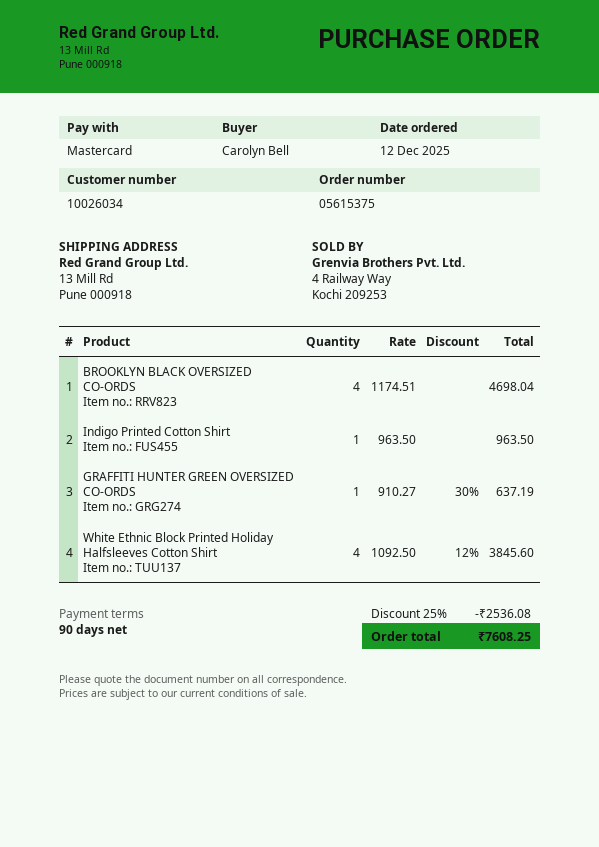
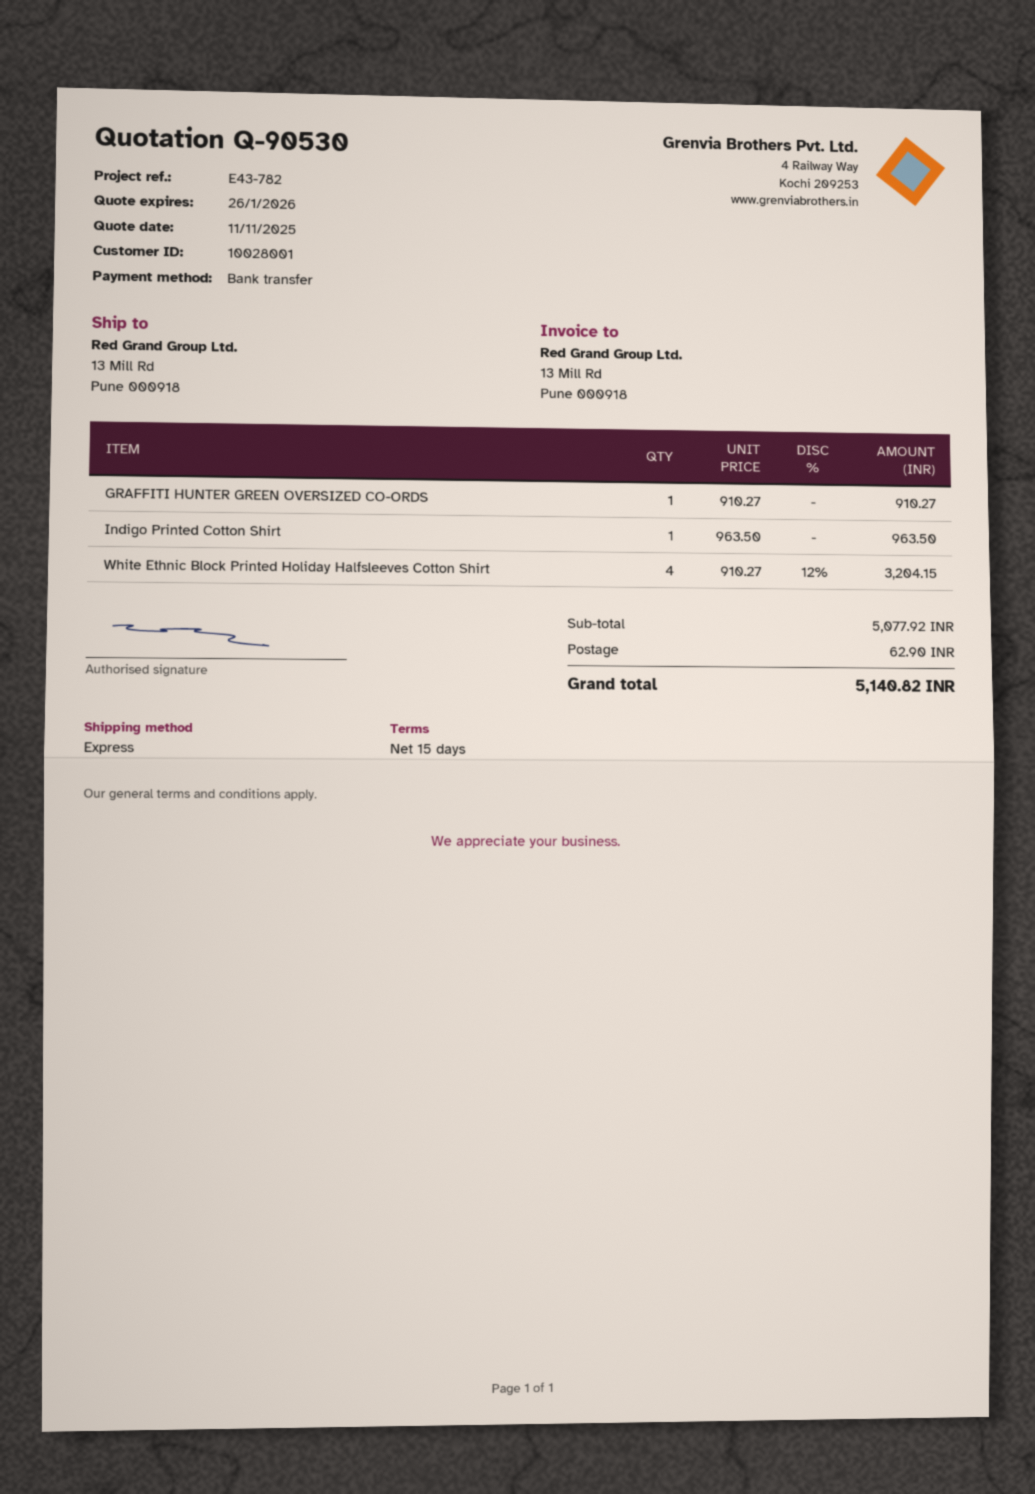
payment terms: 90 days -> 15 days
customer number: 10026034 -> 10028001
payment method: Mastercard -> bank transfer
BROOKLYN BLACK OVERSIZED CO-ORDS: 4 x 1174.51 = 4698.04 -> none
GRAFFITI HUNTER GREEN OVERSIZED CO-ORDS: 1 x 910.27 - 30% = 637.19 -> 1 x 910.27 = 910.27
White Ethnic Block Printed Holiday Halfsleeves Cotton Shirt: 4 x 1092.50 - 12% = 3845.60 -> 4 x 910.27 - 12% = 3204.15
discount: 25% = 2536.08 -> none
shipping: none -> 62.90
total: 7608.25 -> 5140.82

